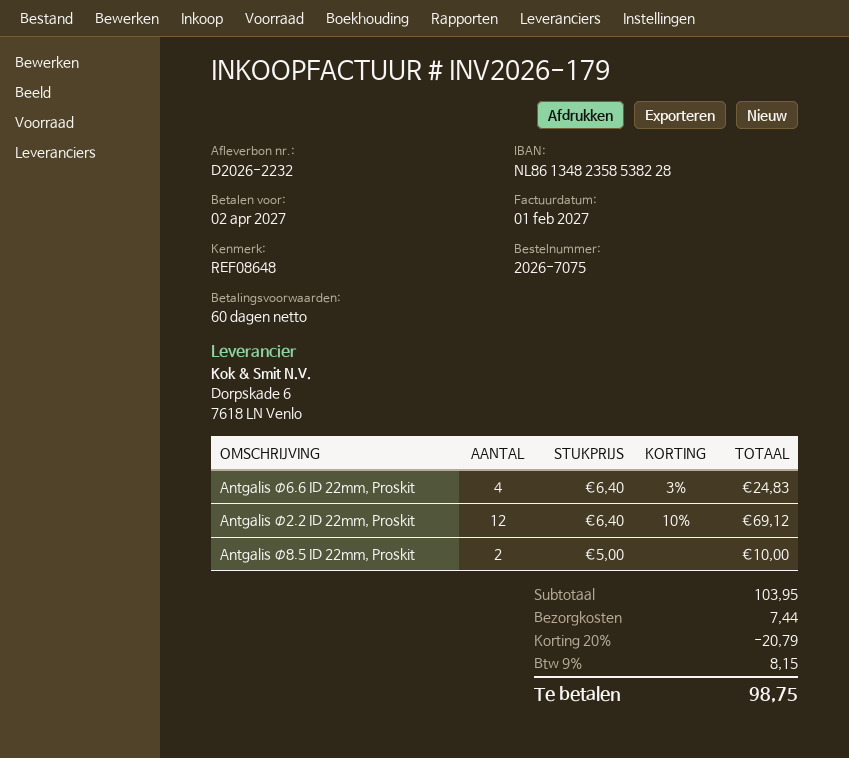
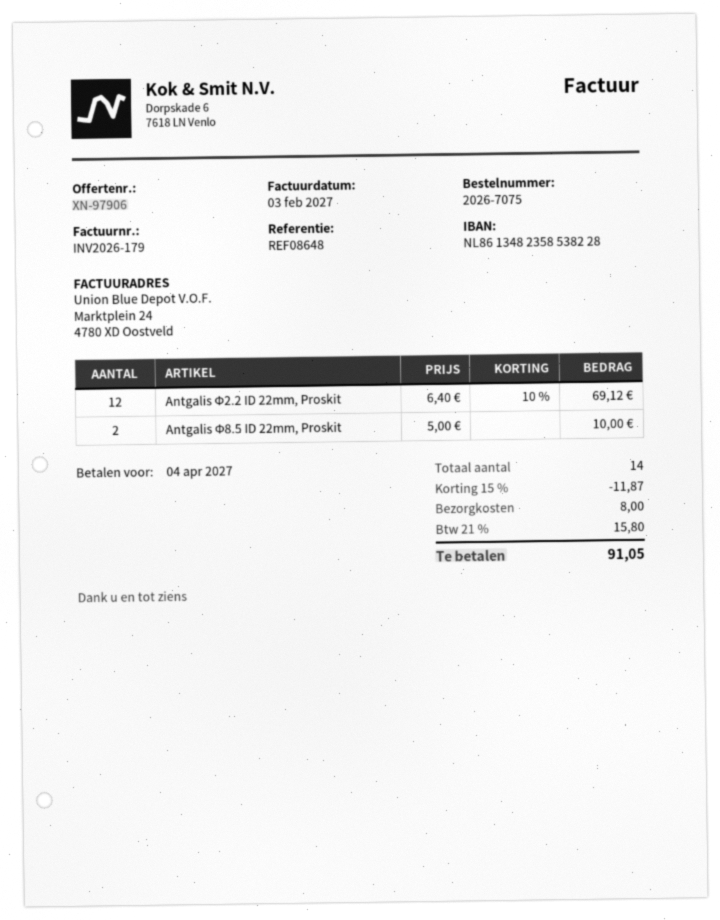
invoice date: 2027-02-01 -> 2027-02-03
due date: 2027-04-02 -> 2027-04-04
Antgalis Φ6.6 ID 22mm, Proskit: 4 x 6.40 - 3% = 24.83 -> none
discount: 20% = 20.79 -> 15% = 11.87
shipping: 7.44 -> 8.00
tax: 9% = 8.15 -> 21% = 15.80
total: 98.75 -> 91.05

